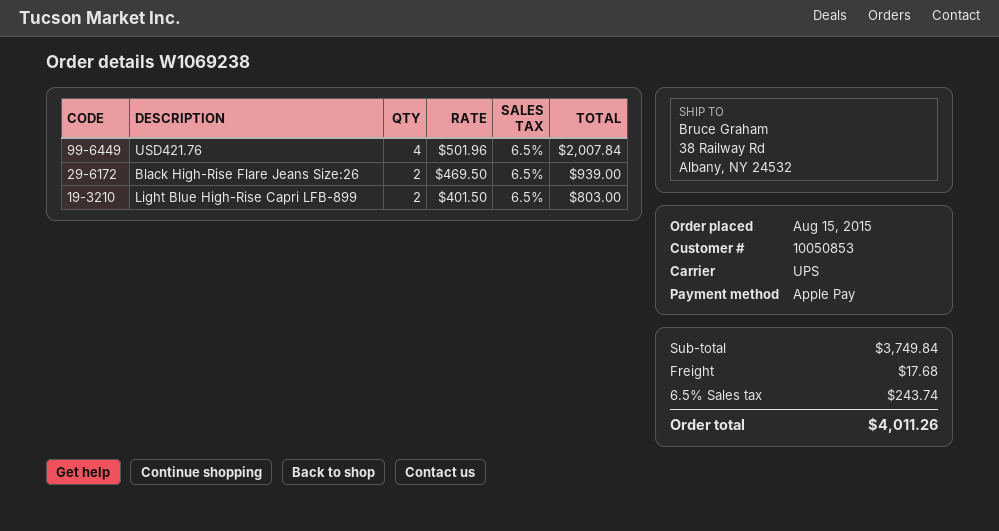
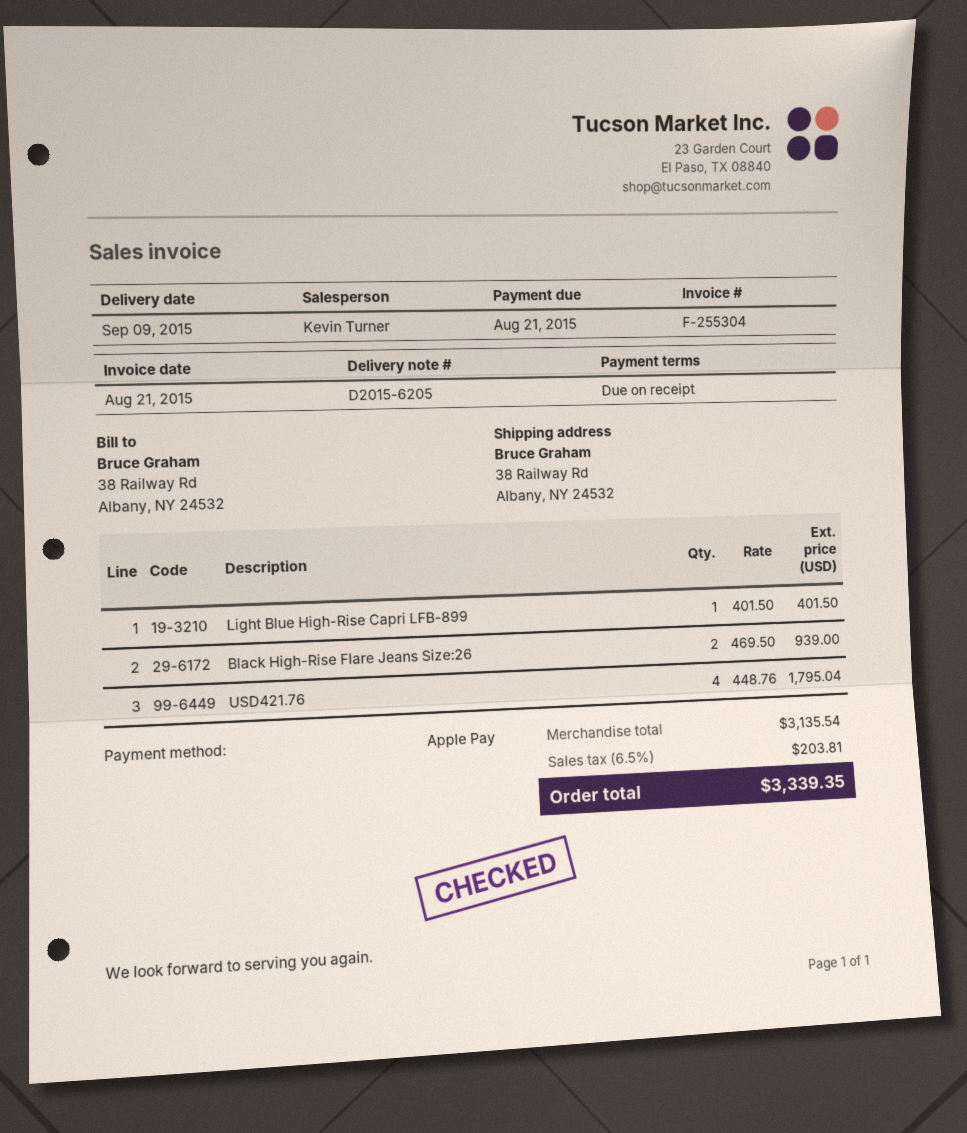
USD421.76: 4 x 501.96 = 2007.84 -> 4 x 448.76 = 1795.04
Light Blue High-Rise Capri LFB-899: 2 x 401.50 = 803.00 -> 1 x 401.50 = 401.50
subtotal: 3749.84 -> 3135.54
shipping: 17.68 -> none
tax: 6.5% = 243.74 -> 6.5% = 203.81
total: 4011.26 -> 3339.35

